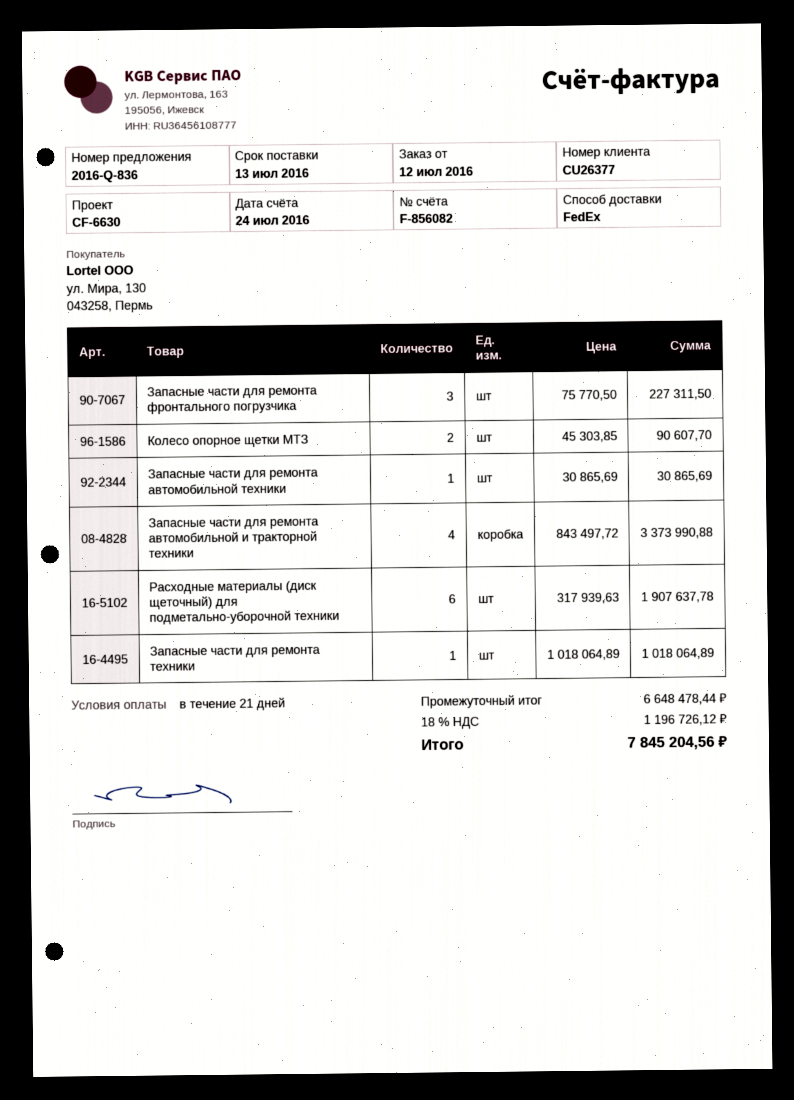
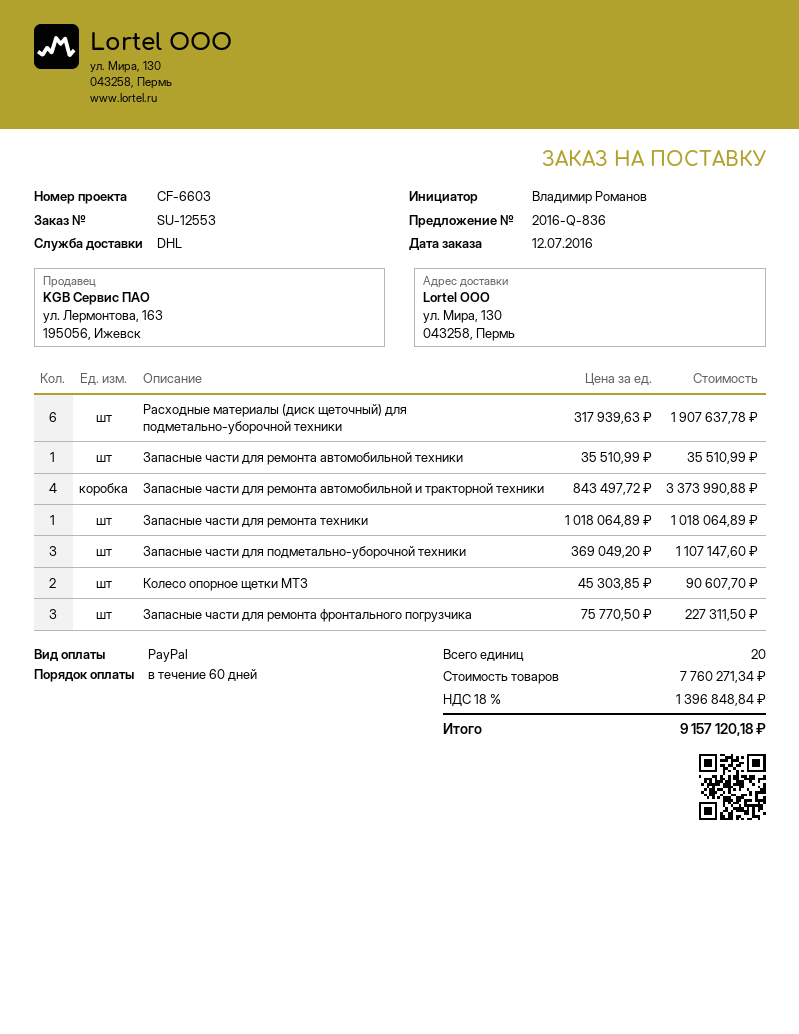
payment terms: 21 days -> 60 days
reference: CF-6630 -> CF-6603
shipping method: FedEx -> DHL
Запасные части для ремонта автомобильной техники: 1 x 30865.69 = 30865.69 -> 1 x 35510.99 = 35510.99
Запасные части для подметально-уборочной техники: none -> 3 x 369049.20 = 1107147.60
subtotal: 6648478.44 -> 7760271.34
tax: 18% = 1196726.12 -> 18% = 1396848.84
total: 7845204.56 -> 9157120.18

